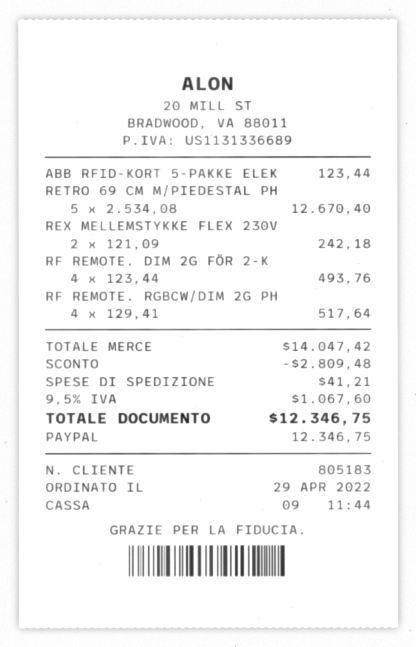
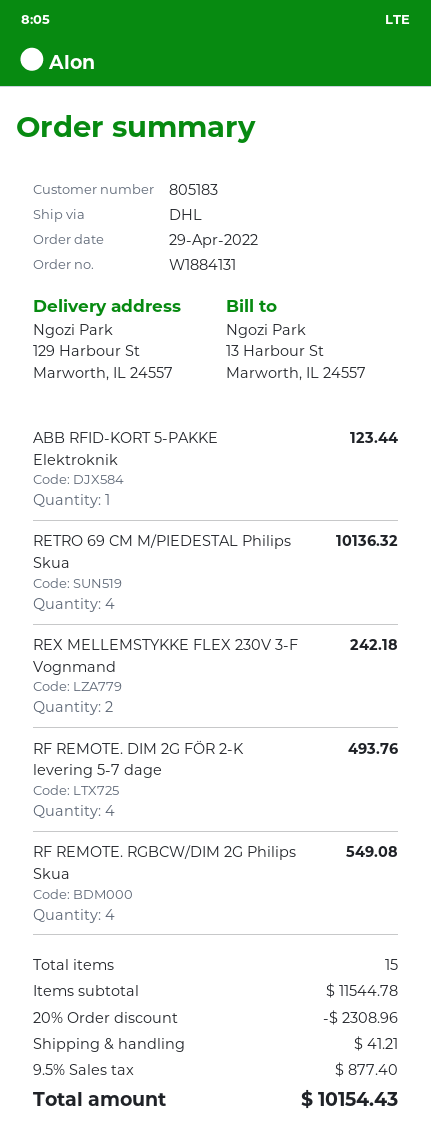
RETRO 69 CM M/PIEDESTAL PH: 5 for 12670.40 -> 4 for 10136.32
RF REMOTE. RGBCW/DIM 2G PH: 4 for 517.64 -> 4 for 549.08
subtotal: 14047.42 -> 11544.78
discount: 2809.48 -> 2308.96
tax: 9.5% = 1067.60 -> 9.5% = 877.40
total: 12346.75 -> 10154.43

